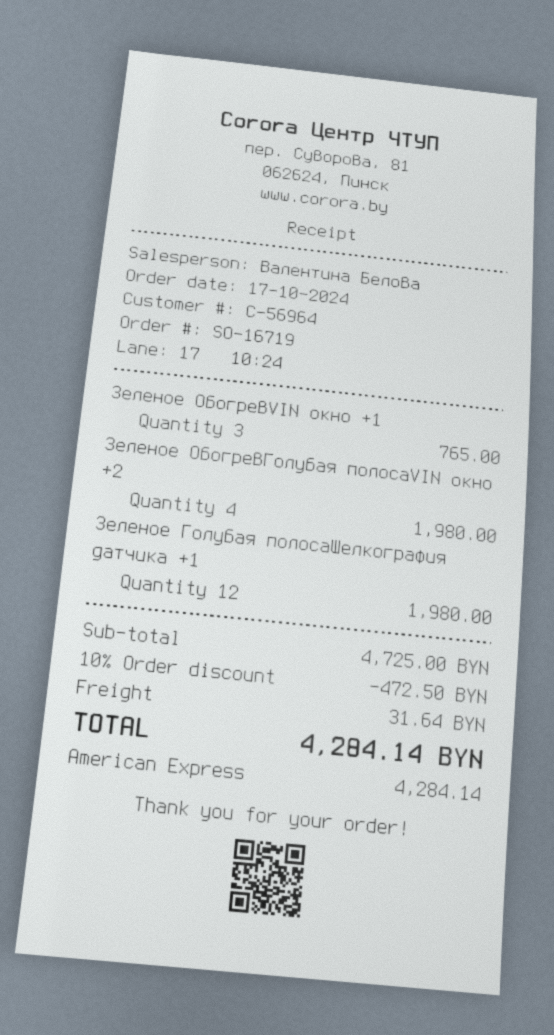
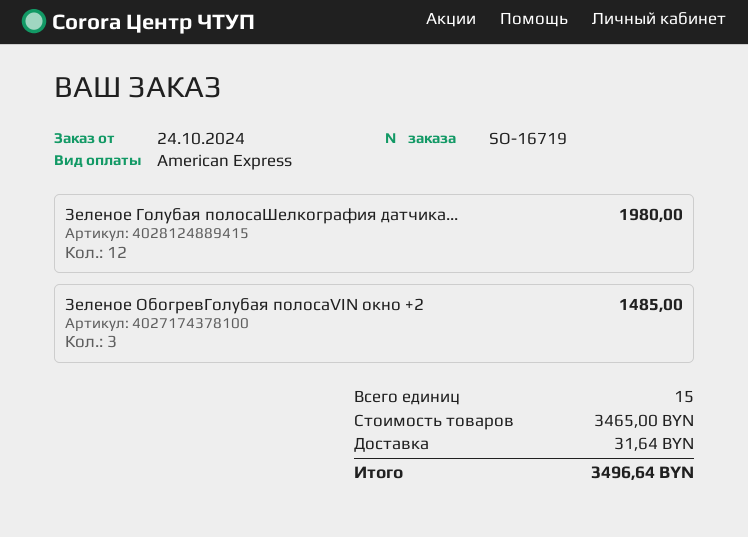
order date: 2024-10-17 -> 2024-10-24
Зеленое ОбогревVIN окно +1: 3 for 765.00 -> none
Зеленое ОбогревГолубая полосаVIN окно +2: 4 for 1980.00 -> 3 for 1485.00
subtotal: 4725.00 -> 3465.00
discount: 10% = 472.50 -> none
total: 4284.14 -> 3496.64

